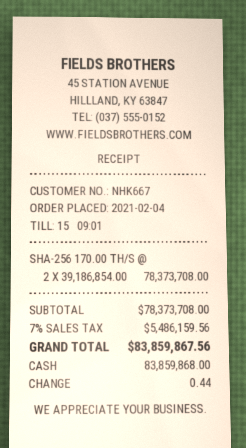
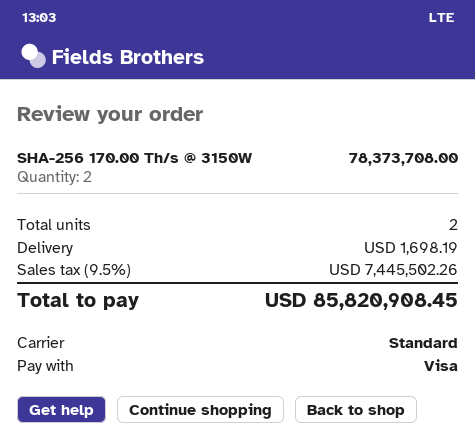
payment method: cash -> Visa
shipping: none -> 1698.19
tax: 7% = 5486159.56 -> 9.5% = 7445502.26
total: 83859867.56 -> 85820908.45

